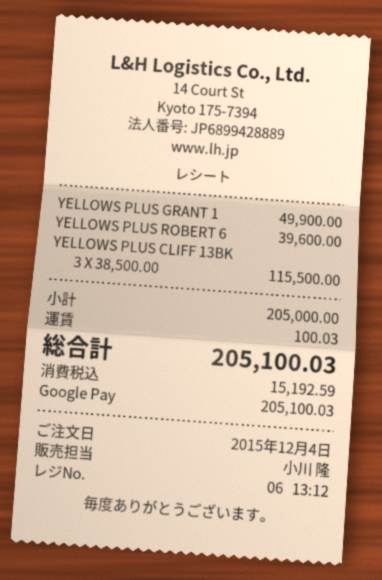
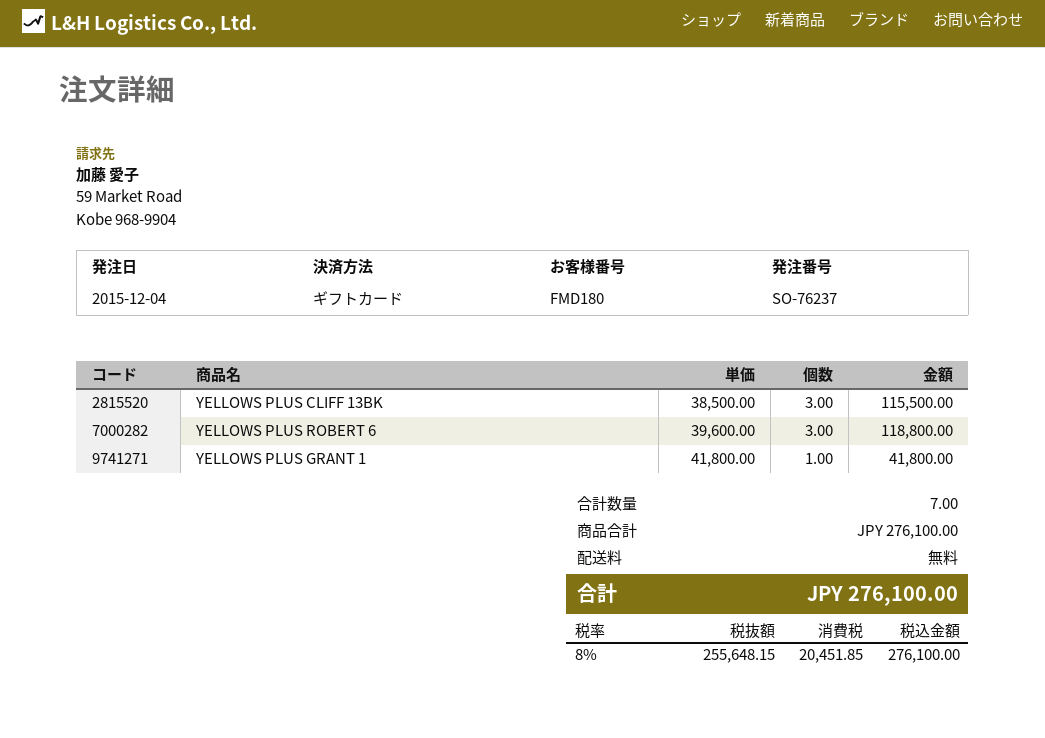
payment method: Google Pay -> gift card
YELLOWS PLUS GRANT 1: 1 x 49900.00 = 49900.00 -> 1 x 41800.00 = 41800.00
YELLOWS PLUS ROBERT 6: 1 x 39600.00 = 39600.00 -> 3 x 39600.00 = 118800.00
subtotal: 205000.00 -> 276100.00
shipping: 100.03 -> 0.00
tax: 15192.59 -> 20451.85
total: 205100.03 -> 276100.00

